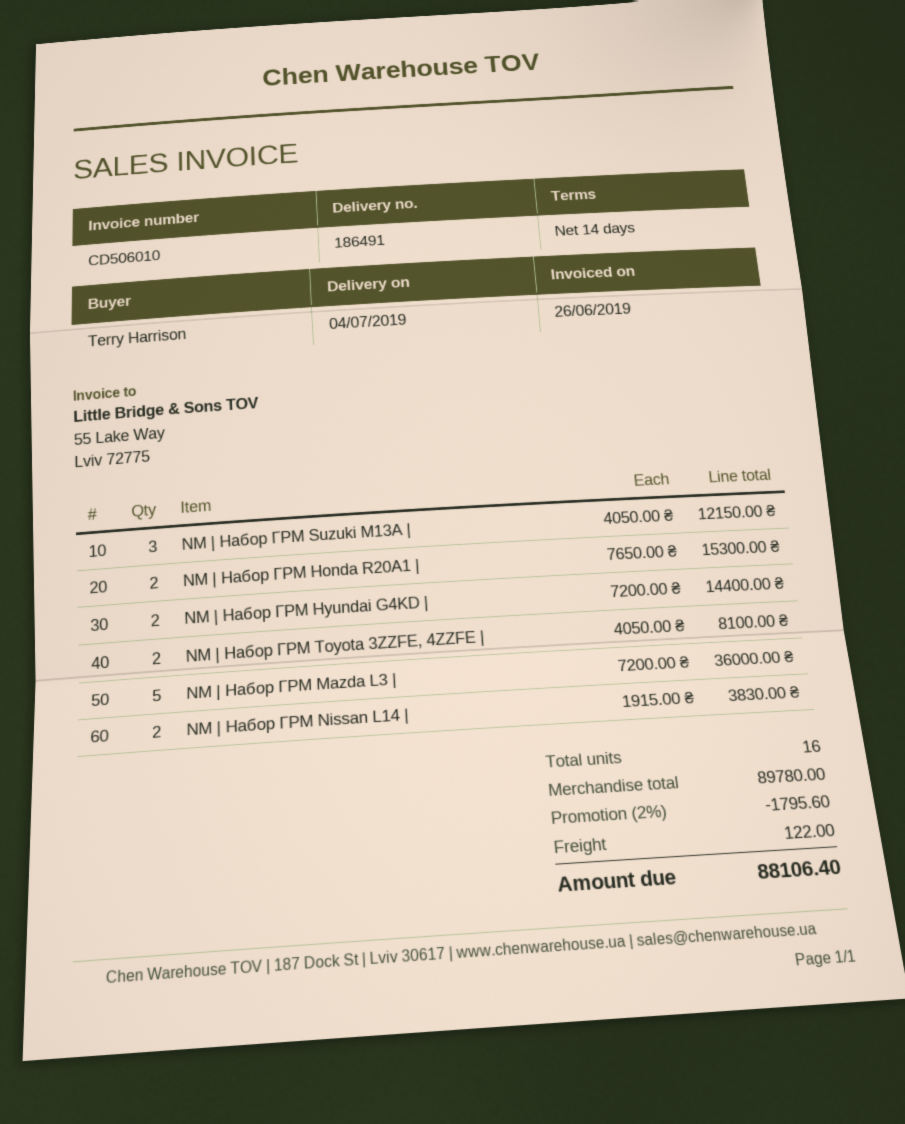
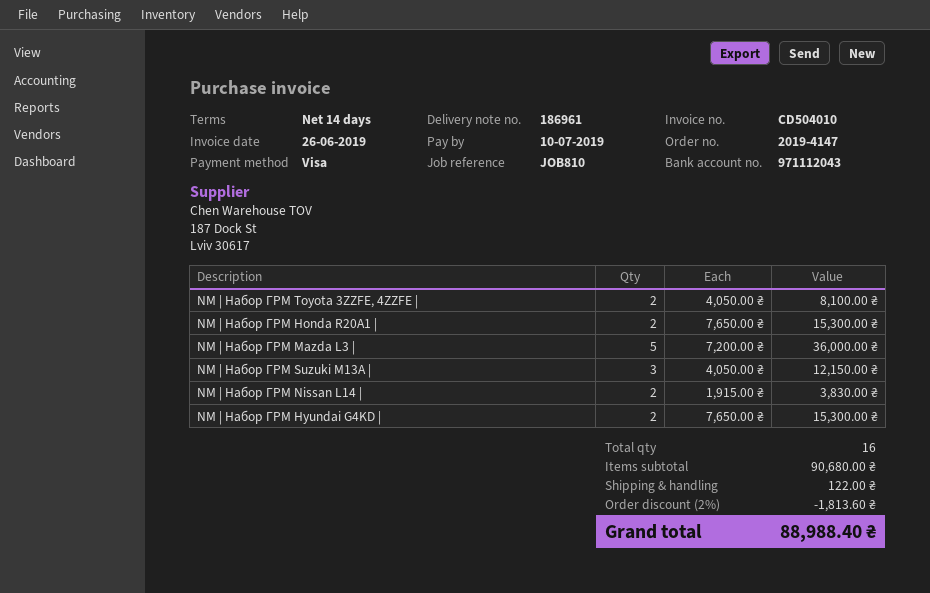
delivery note number: 186491 -> 186961
invoice number: CD506010 -> CD504010
NM | Набор ГРМ Hyundai G4KD |: 2 x 7200.00 = 14400.00 -> 2 x 7650.00 = 15300.00
subtotal: 89780.00 -> 90680.00
discount: 2% = 1795.60 -> 2% = 1813.60
total: 88106.40 -> 88988.40

